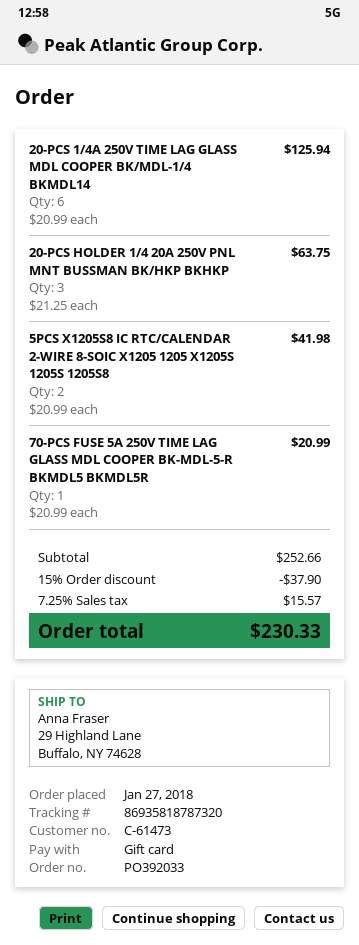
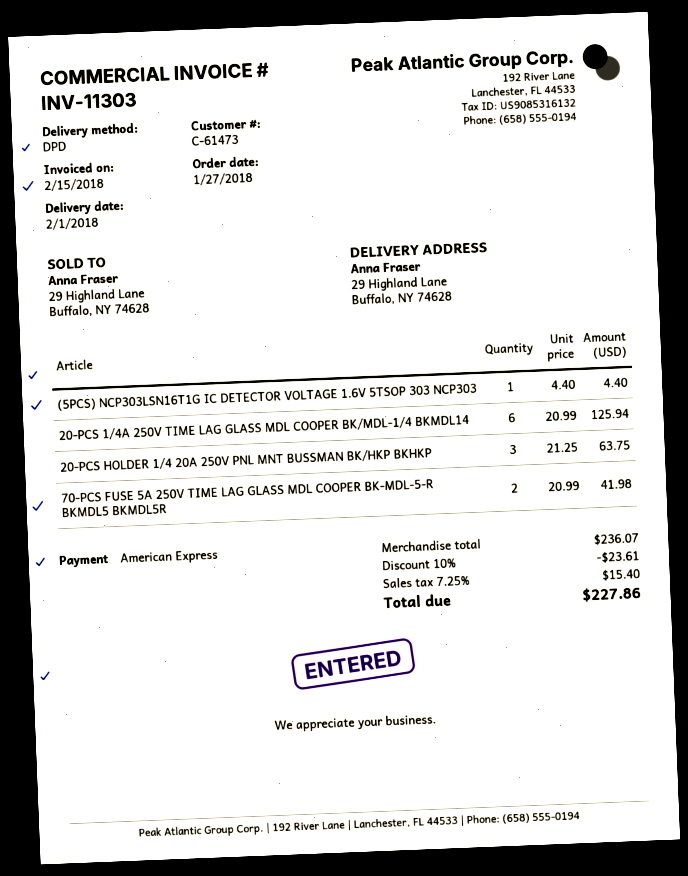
payment method: gift card -> American Express
5PCS X1205S8 IC RTC/CALENDAR 2-WIRE 8-SOIC X1205 1205 X1205S 1205S 1205S8: 2 x 20.99 = 41.98 -> none
70-PCS FUSE 5A 250V TIME LAG GLASS MDL COOPER BK-MDL-5-R BKMDL5 BKMDL5R: 1 x 20.99 = 20.99 -> 2 x 20.99 = 41.98
(5PCS) NCP303LSN16T1G IC DETECTOR VOLTAGE 1.6V 5TSOP 303 NCP303: none -> 1 x 4.40 = 4.40
subtotal: 252.66 -> 236.07
discount: 15% = 37.90 -> 10% = 23.61
tax: 7.25% = 15.57 -> 7.25% = 15.40
total: 230.33 -> 227.86

